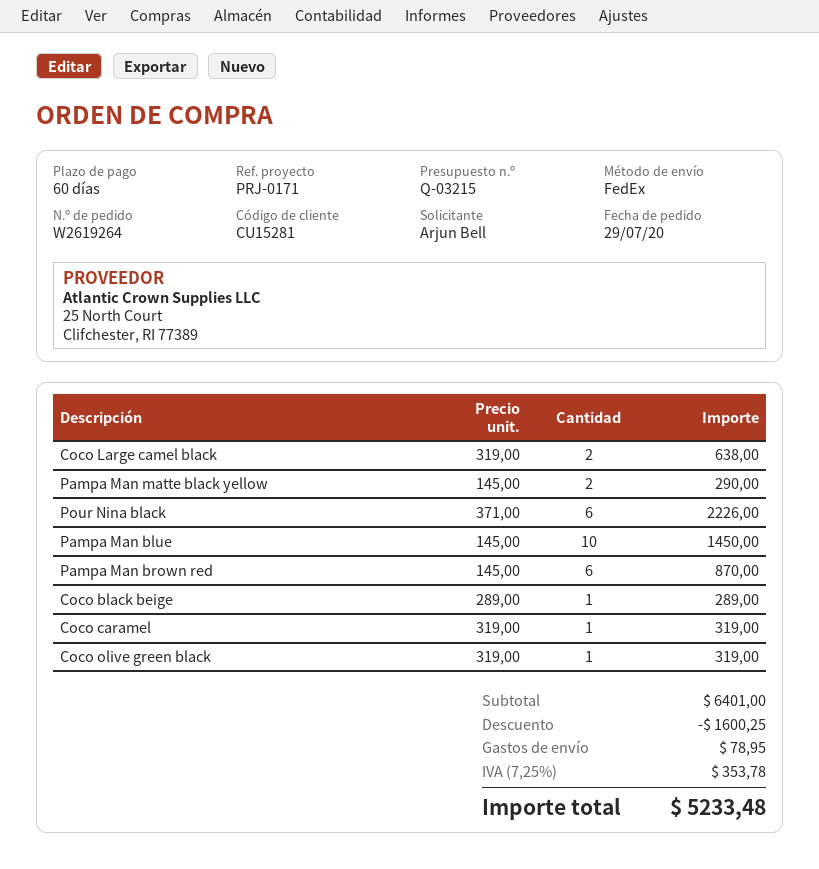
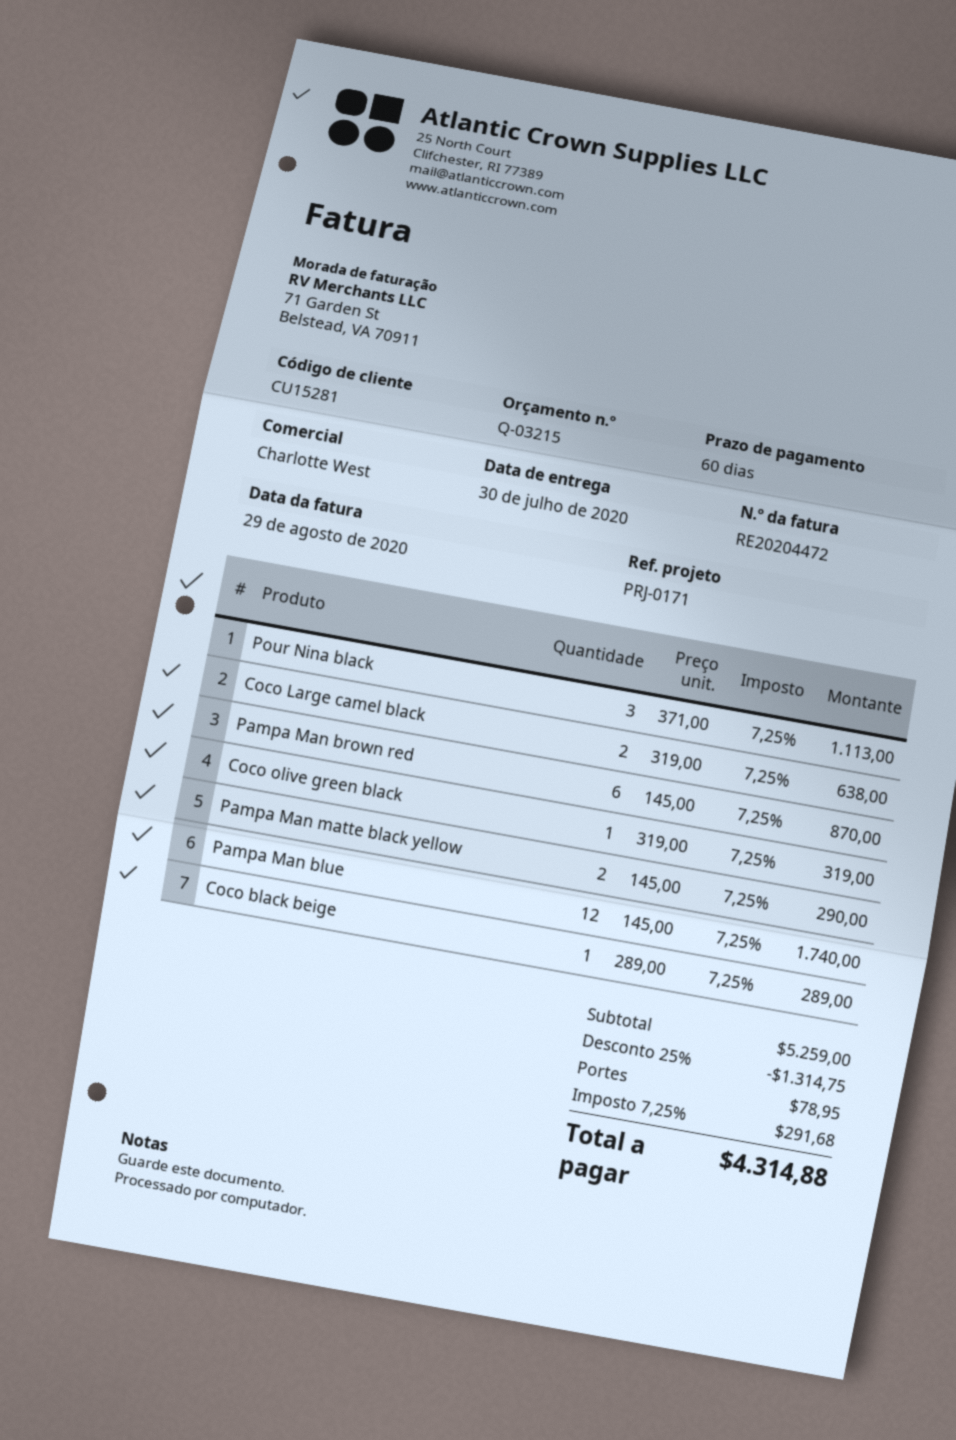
Pour Nina black: 6 x 371.00 = 2226.00 -> 3 x 371.00 = 1113.00
Pampa Man blue: 10 x 145.00 = 1450.00 -> 12 x 145.00 = 1740.00
Coco caramel: 1 x 319.00 = 319.00 -> none
subtotal: 6401.00 -> 5259.00
discount: 1600.25 -> 1314.75
tax: 7.25% = 353.78 -> 7.25% = 291.68
total: 5233.48 -> 4314.88

